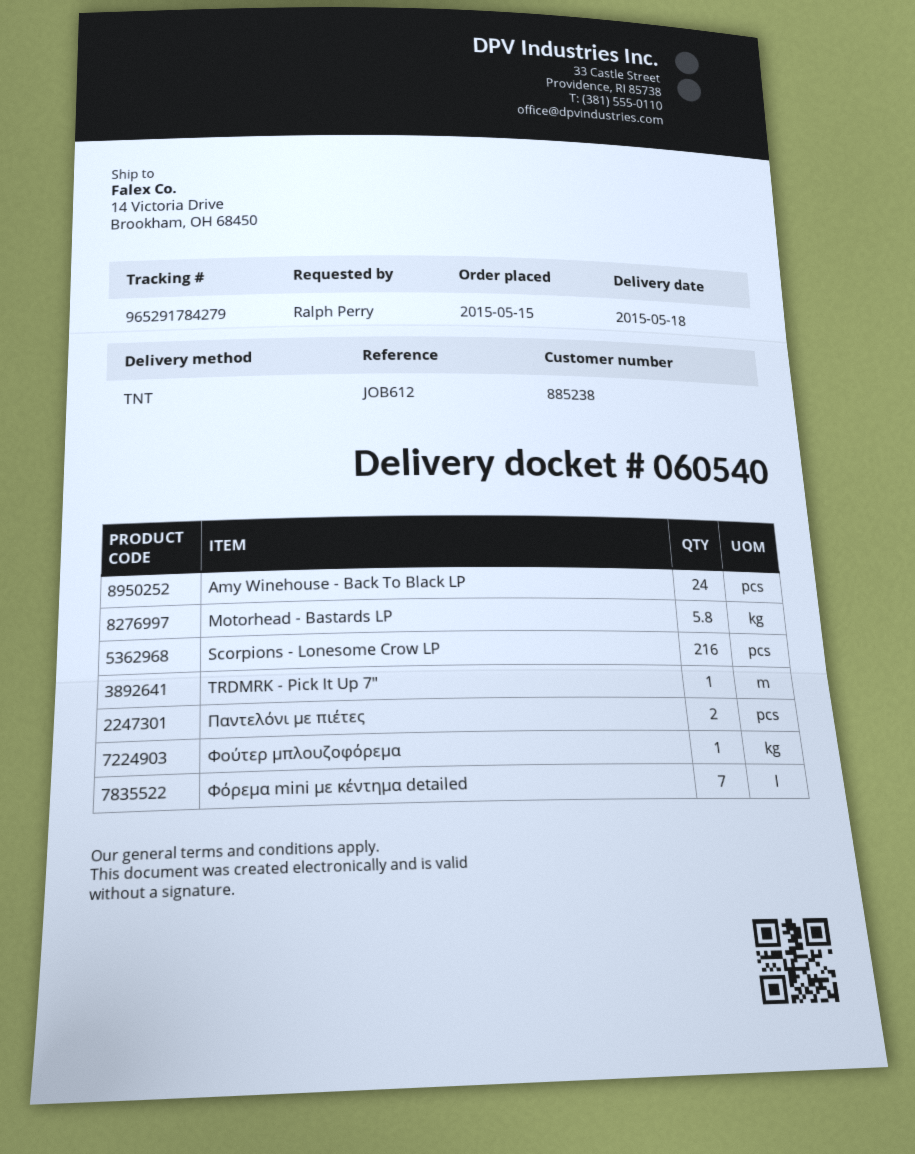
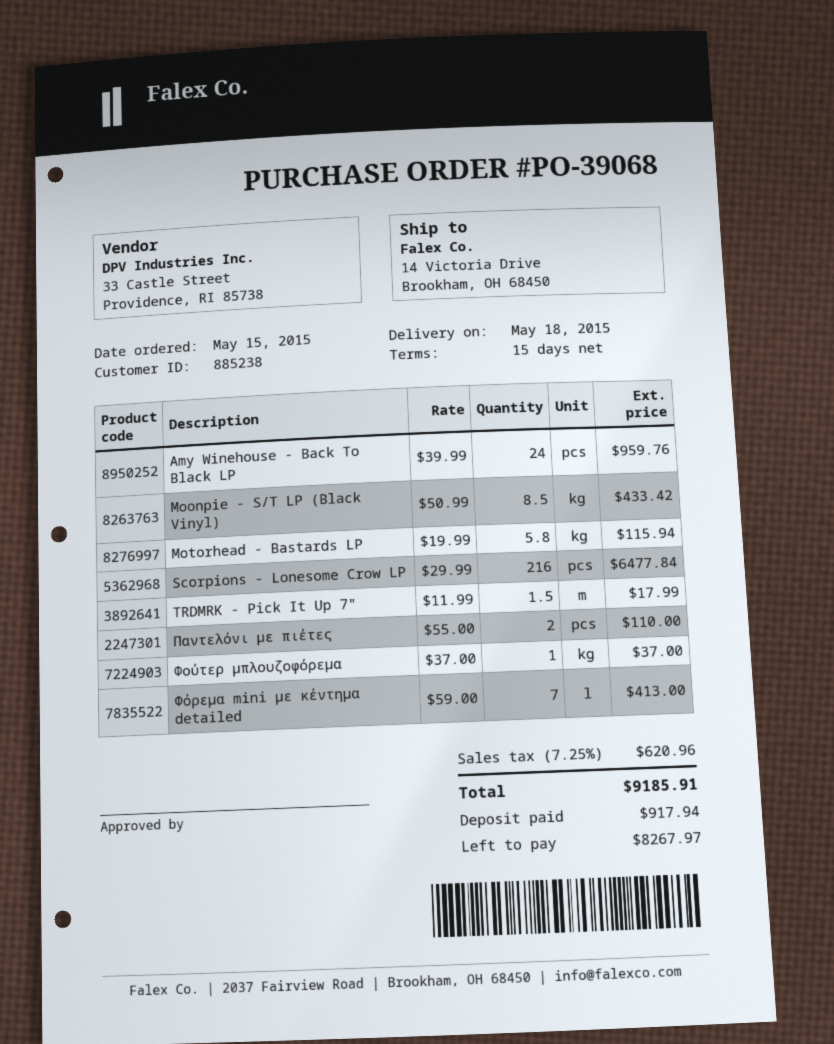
TRDMRK - Pick It Up 7": 1 -> 1.5
Moonpie - S/T LP (Black Vinyl): none -> 8.5

